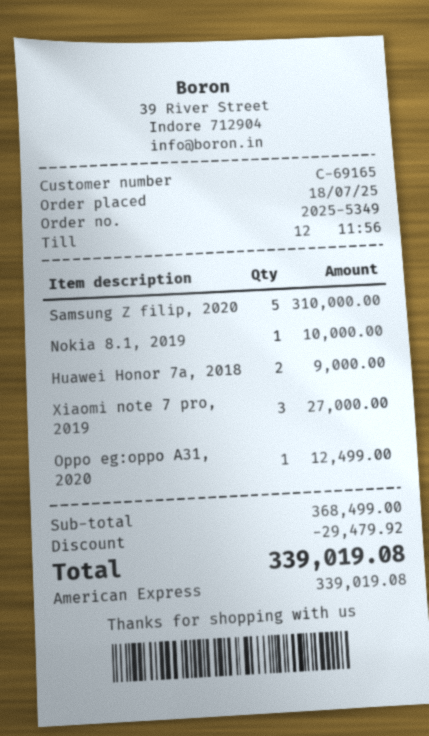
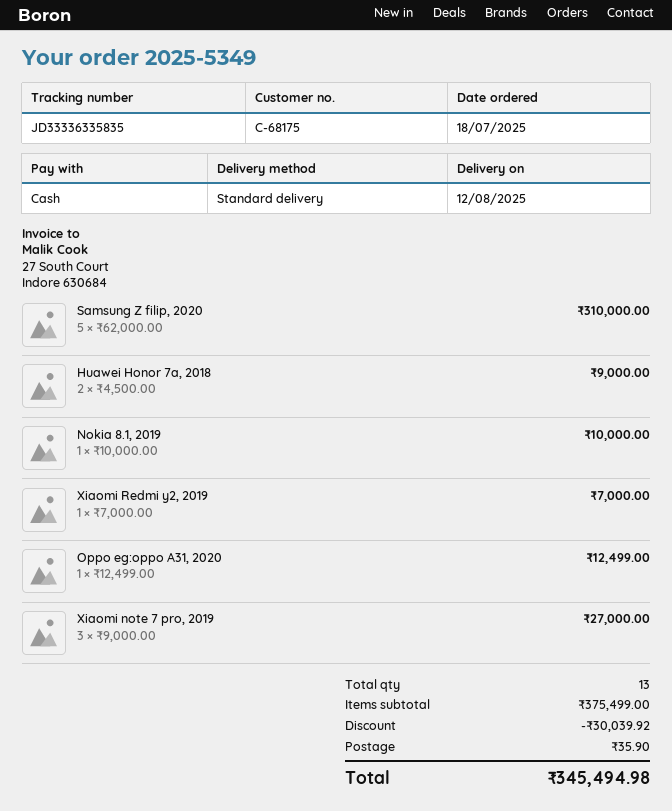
customer number: C-69165 -> C-68175
payment method: American Express -> cash
Xiaomi Redmi y2, 2019: none -> 1 for 7000.00
subtotal: 368499.00 -> 375499.00
discount: 29479.92 -> 30039.92
shipping: none -> 35.90
total: 339019.08 -> 345494.98

